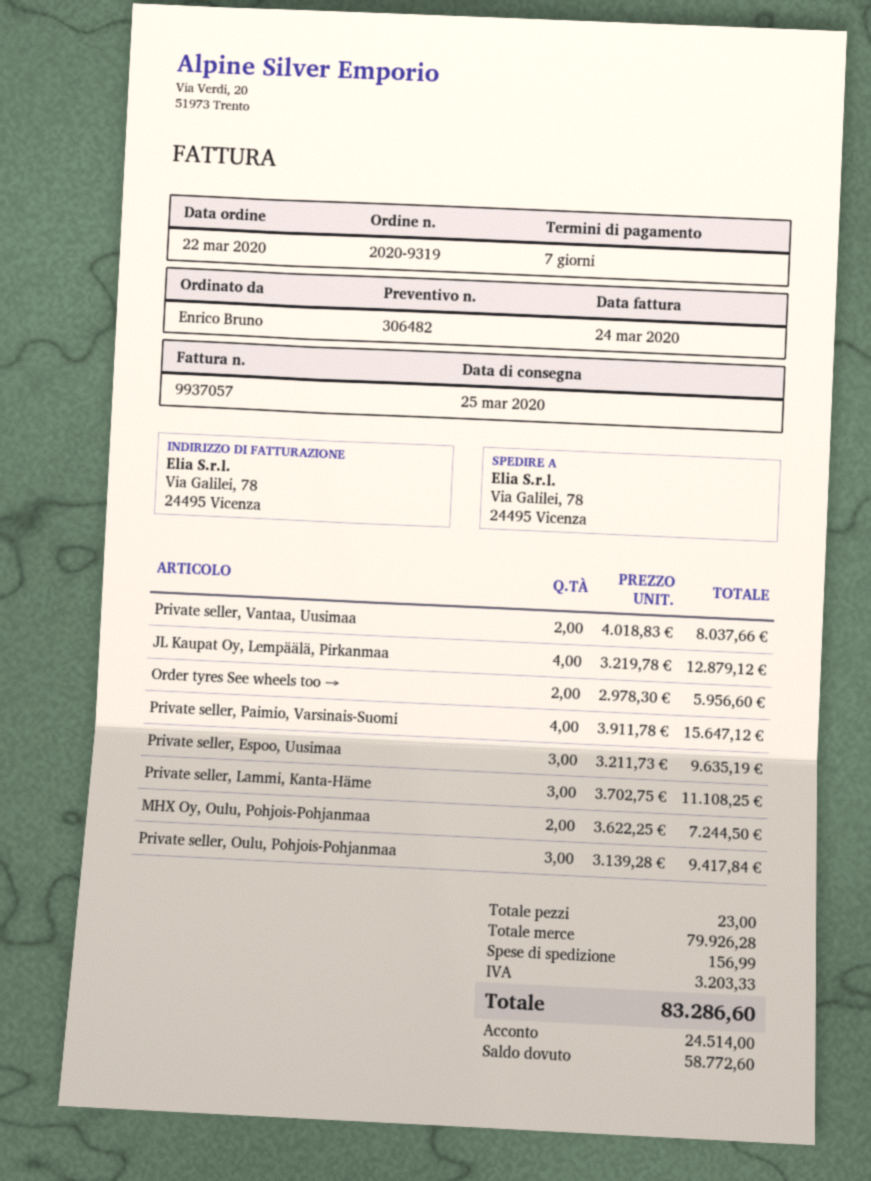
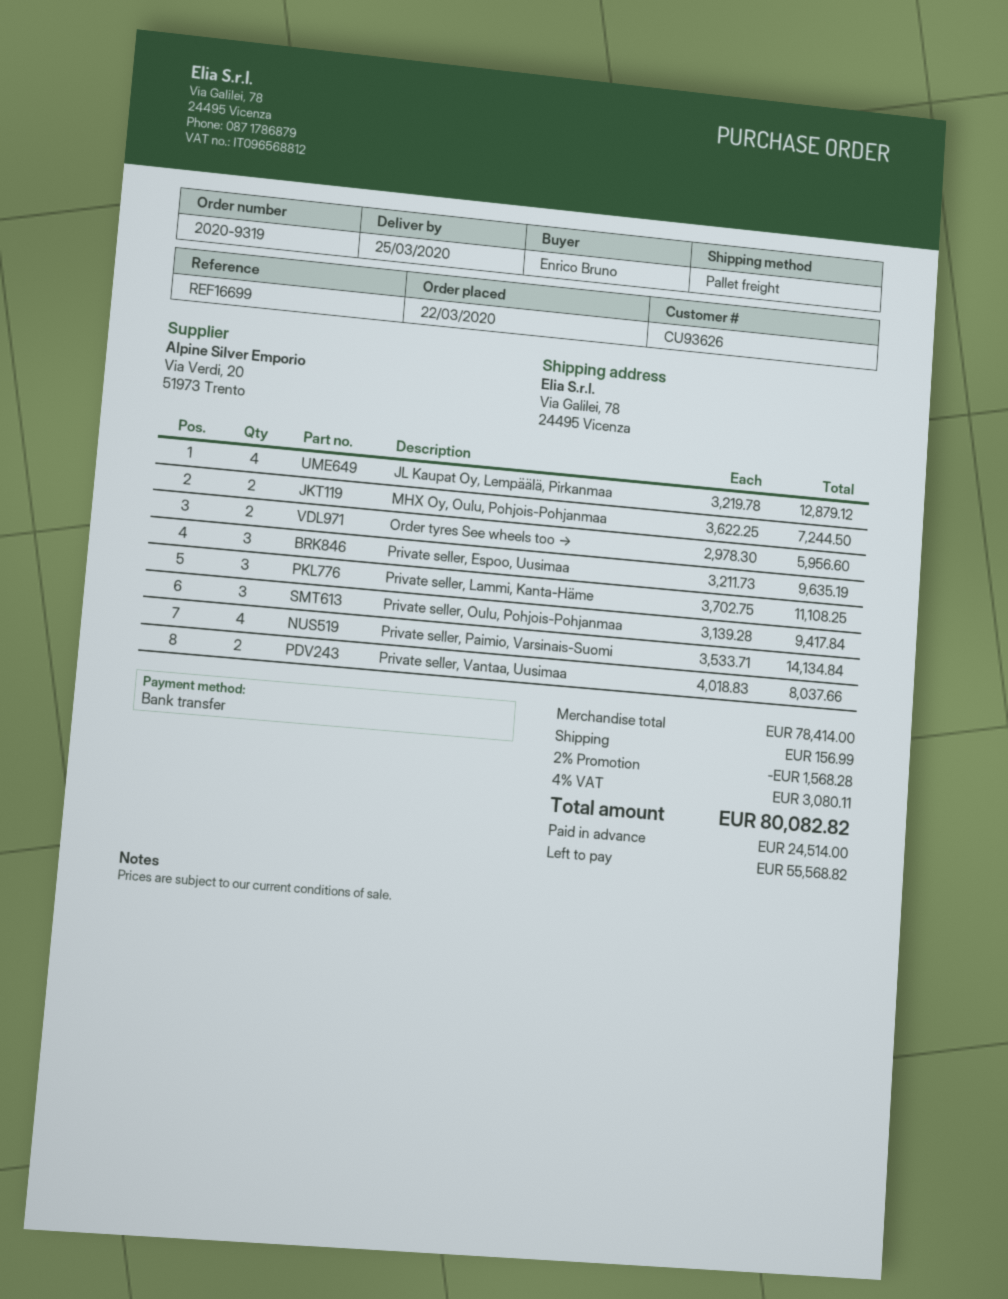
Private seller, Paimio, Varsinais-Suomi: 4 x 3911.78 = 15647.12 -> 4 x 3533.71 = 14134.84
subtotal: 79926.28 -> 78414.00
discount: none -> 2% = 1568.28
tax: 3203.33 -> 3080.11
total: 83286.60 -> 80082.82
balance: 58772.60 -> 55568.82

